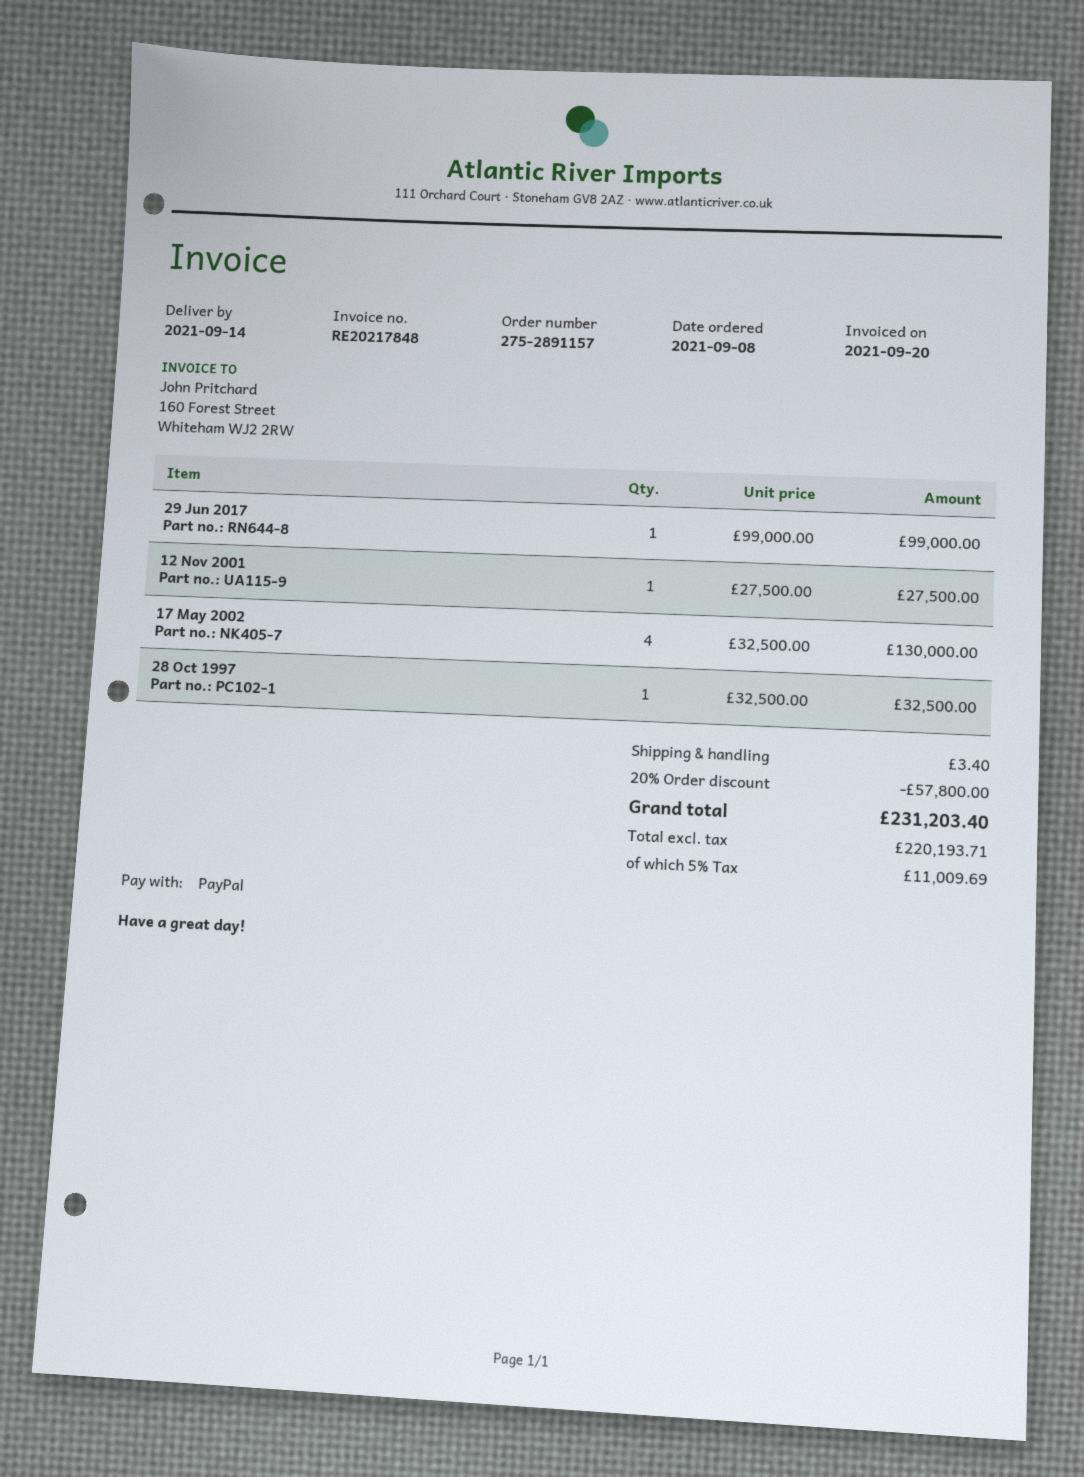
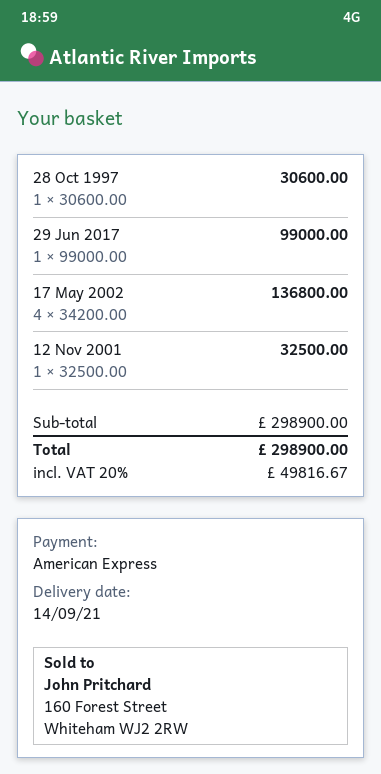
payment method: PayPal -> American Express
12 Nov 2001: 1 x 27500.00 = 27500.00 -> 1 x 32500.00 = 32500.00
17 May 2002: 4 x 32500.00 = 130000.00 -> 4 x 34200.00 = 136800.00
28 Oct 1997: 1 x 32500.00 = 32500.00 -> 1 x 30600.00 = 30600.00
discount: 20% = 57800.00 -> none
shipping: 3.40 -> none
tax: 5% = 11009.69 -> 20% = 49816.67
total: 231203.40 -> 298900.00

